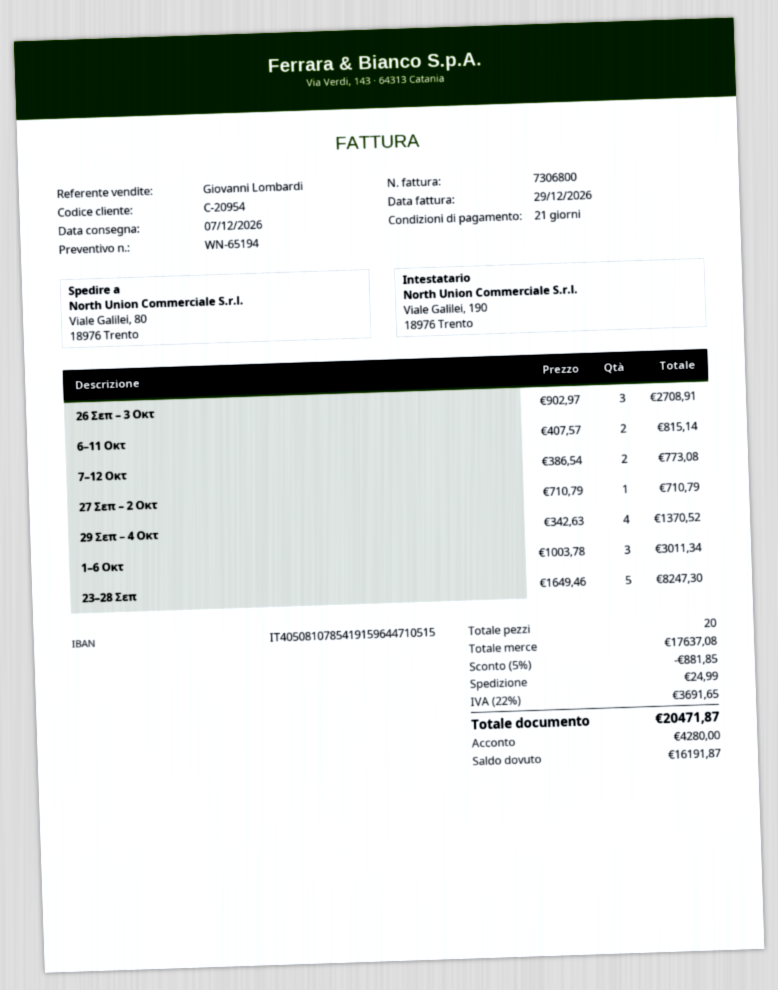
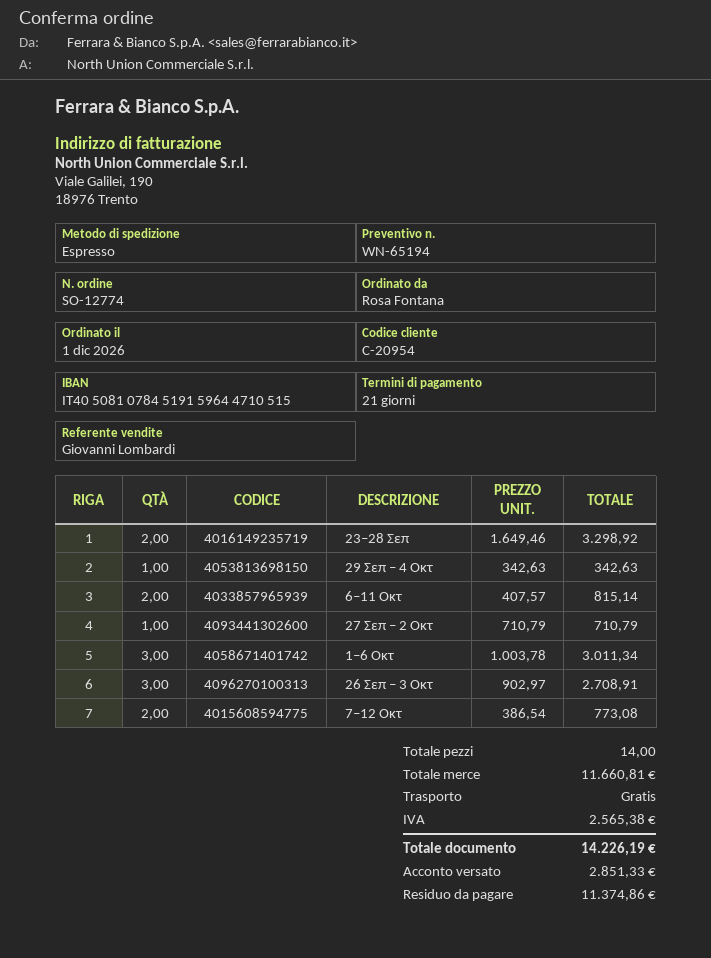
bank account: IT4050810785419159644710515 -> IT4050810784519159644710515
29 Σεπ – 4 Οκτ: 4 x 342.63 = 1370.52 -> 1 x 342.63 = 342.63
23–28 Σεπ: 5 x 1649.46 = 8247.30 -> 2 x 1649.46 = 3298.92
total quantity: 20 -> 14
subtotal: 17637.08 -> 11660.81
discount: 5% = 881.85 -> none
shipping: 24.99 -> 0.00
tax: 3691.65 -> 2565.38
total: 20471.87 -> 14226.19
deposit: 4280.00 -> 2851.33
balance: 16191.87 -> 11374.86

